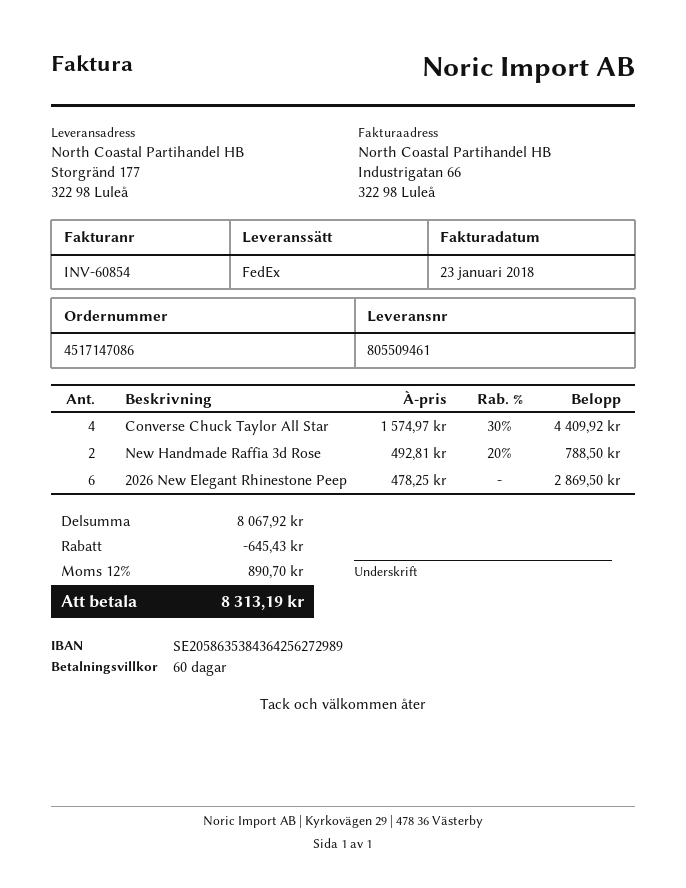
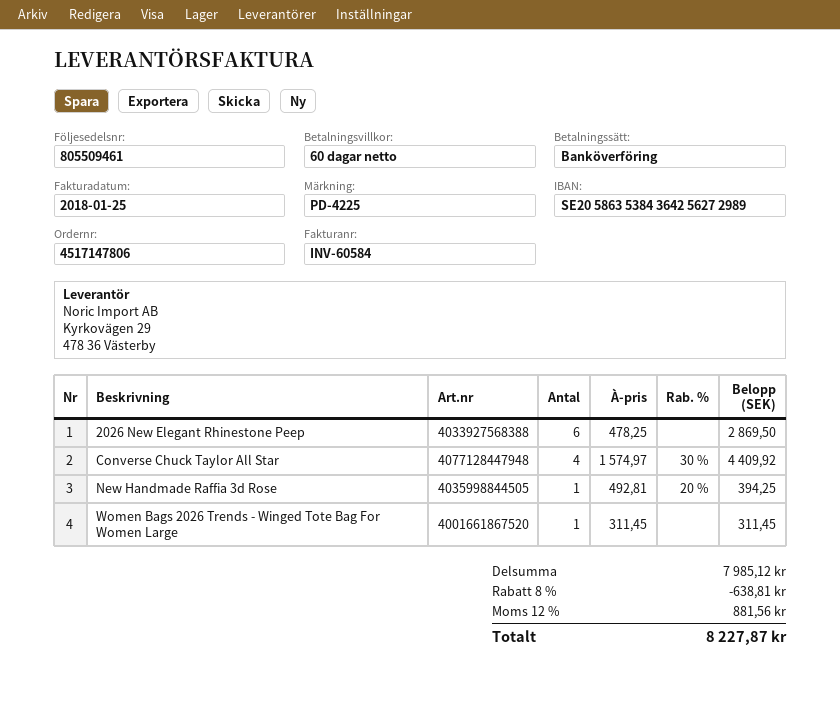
order number: 4517147086 -> 4517147806
invoice number: INV-60854 -> INV-60584
invoice date: 2018-01-23 -> 2018-01-25
New Handmade Raffia 3d Rose: 2 x 492.81 - 20% = 788.50 -> 1 x 492.81 - 20% = 394.25
Women Bags 2026 Trends - Winged Tote Bag For Women Large: none -> 1 x 311.45 = 311.45
subtotal: 8067.92 -> 7985.12
discount: 645.43 -> 638.81
tax: 12% = 890.70 -> 12% = 881.56
total: 8313.19 -> 8227.87

